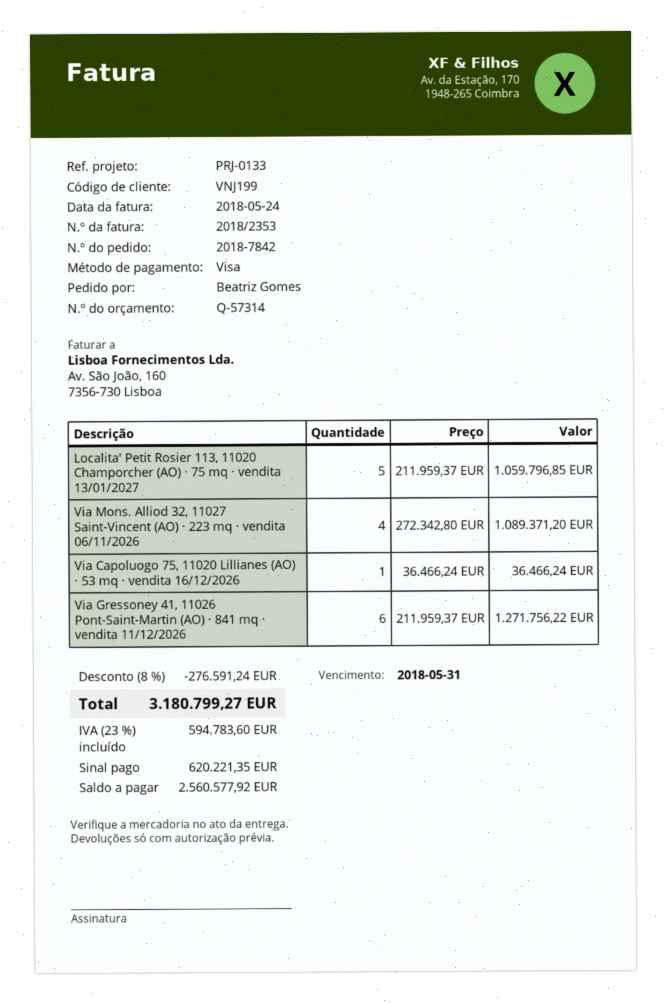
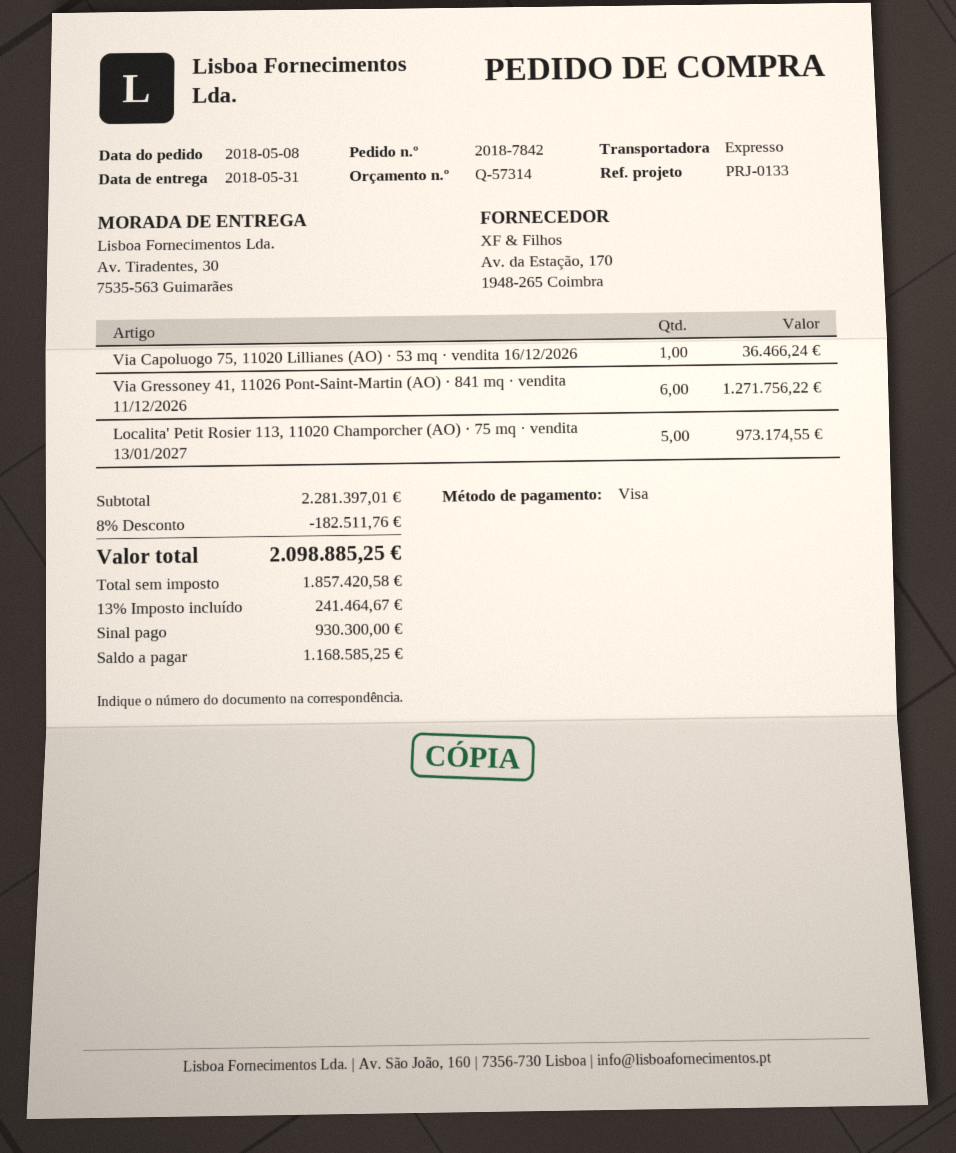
Localita' Petit Rosier 113, 11020 Champorcher (AO) · 75 mq · vendita 13/01/2027: 5 for 1059796.85 -> 5 for 973174.55
Via Mons. Alliod 32, 11027 Saint-Vincent (AO) · 223 mq · vendita 06/11/2026: 4 for 1089371.20 -> none
discount: 8% = 276591.24 -> 8% = 182511.76
tax: 23% = 594783.60 -> 13% = 241464.67
total: 3180799.27 -> 2098885.25
deposit: 620221.35 -> 930300.00
balance: 2560577.92 -> 1168585.25

